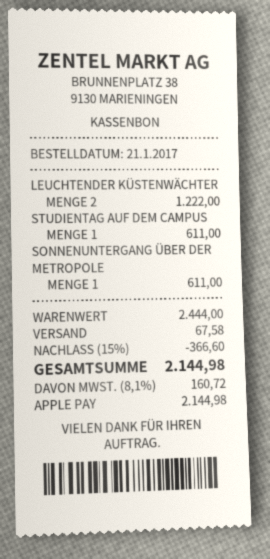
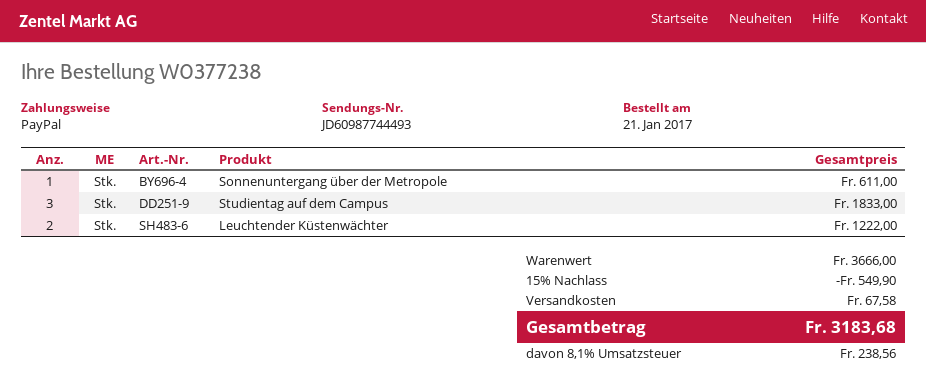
payment method: Apple Pay -> PayPal
STUDIENTAG AUF DEM CAMPUS: 1 for 611.00 -> 3 for 1833.00
subtotal: 2444.00 -> 3666.00
discount: 15% = 366.60 -> 15% = 549.90
tax: 8.1% = 160.72 -> 8.1% = 238.56
total: 2144.98 -> 3183.68

